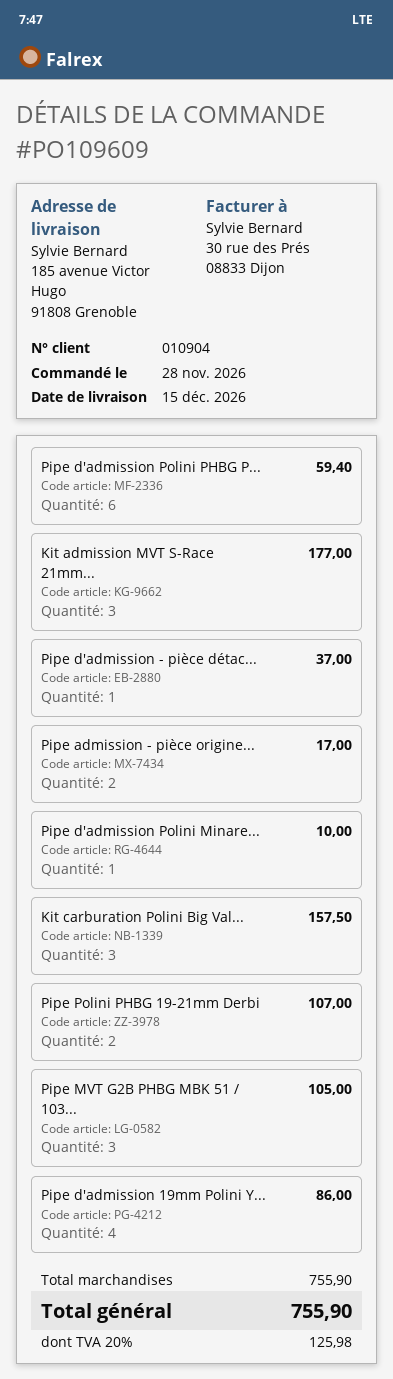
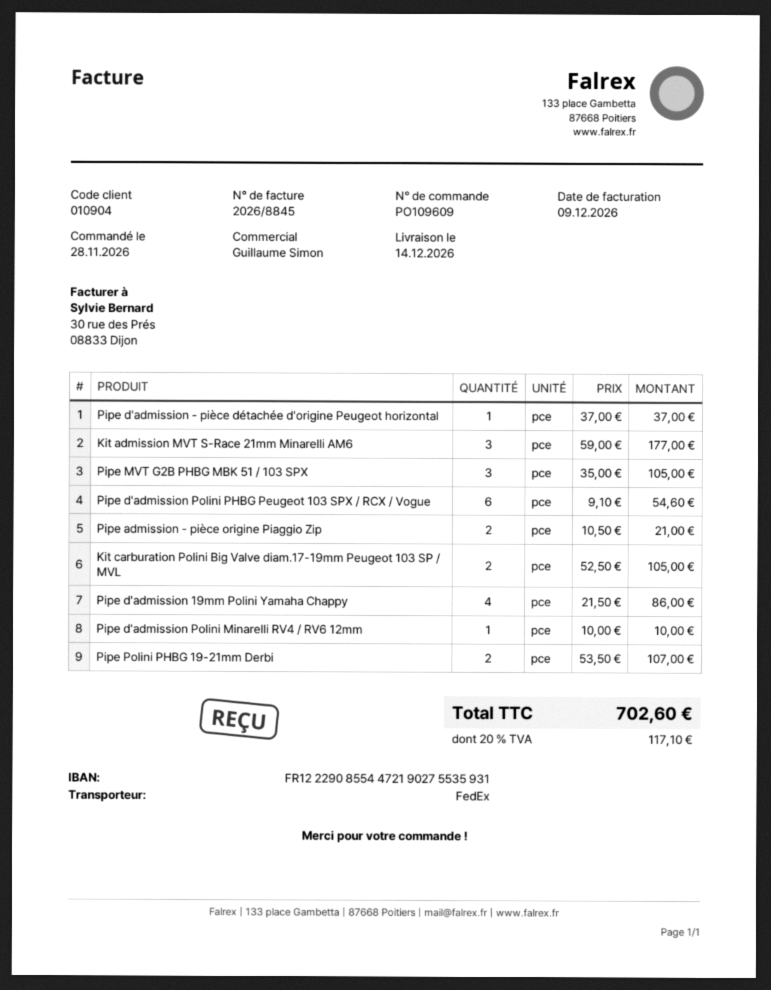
delivery date: 2026-12-15 -> 2026-12-14
Pipe d'admission Polini PHBG P...: 6 for 59.40 -> 6 for 54.60
Pipe admission - pièce origine...: 2 for 17.00 -> 2 for 21.00
Kit carburation Polini Big Val...: 3 for 157.50 -> 2 for 105.00
tax: 20% = 125.98 -> 20% = 117.10
total: 755.90 -> 702.60

